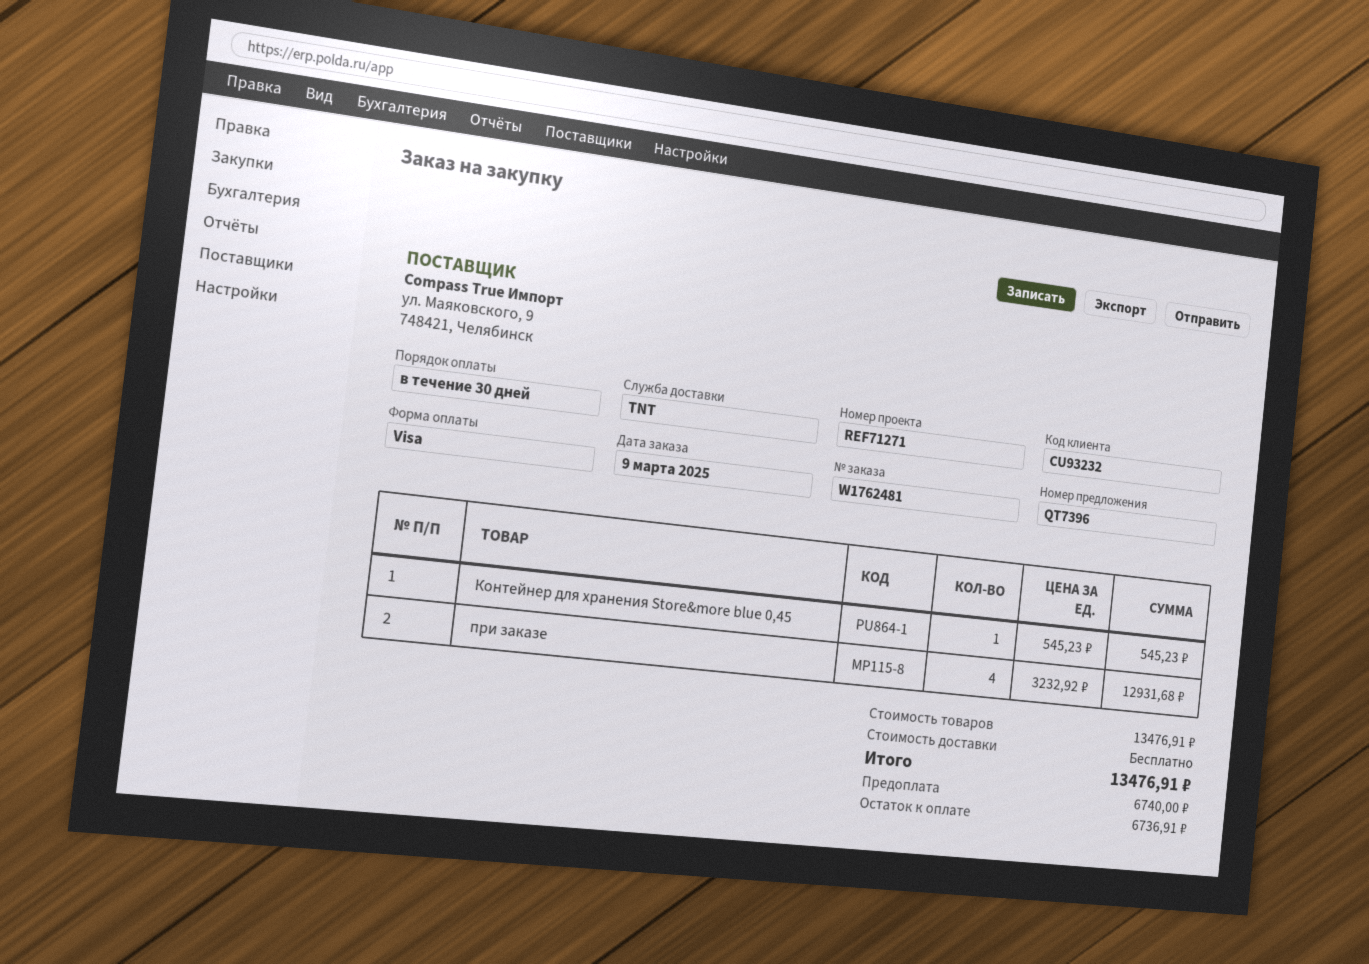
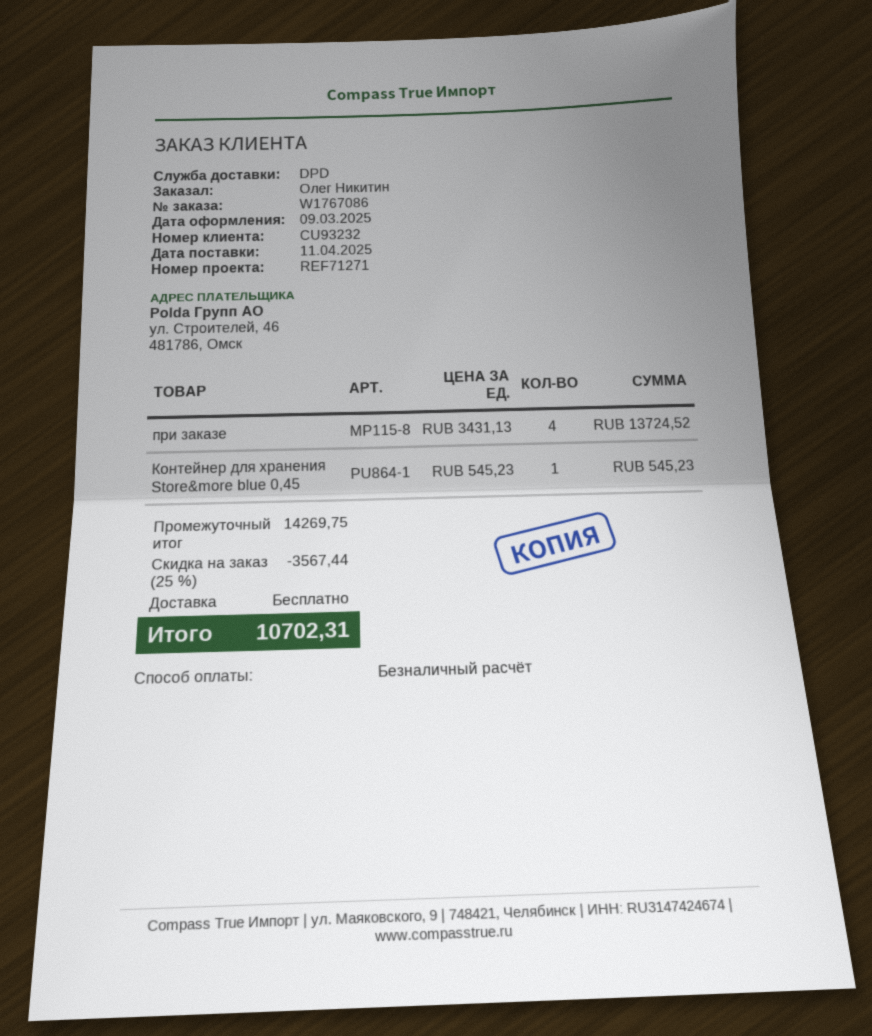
order number: W1762481 -> W1767086
payment method: Visa -> bank transfer
shipping method: TNT -> DPD
при заказе: 4 x 3232.92 = 12931.68 -> 4 x 3431.13 = 13724.52
subtotal: 13476.91 -> 14269.75
discount: none -> 25% = 3567.44
total: 13476.91 -> 10702.31

